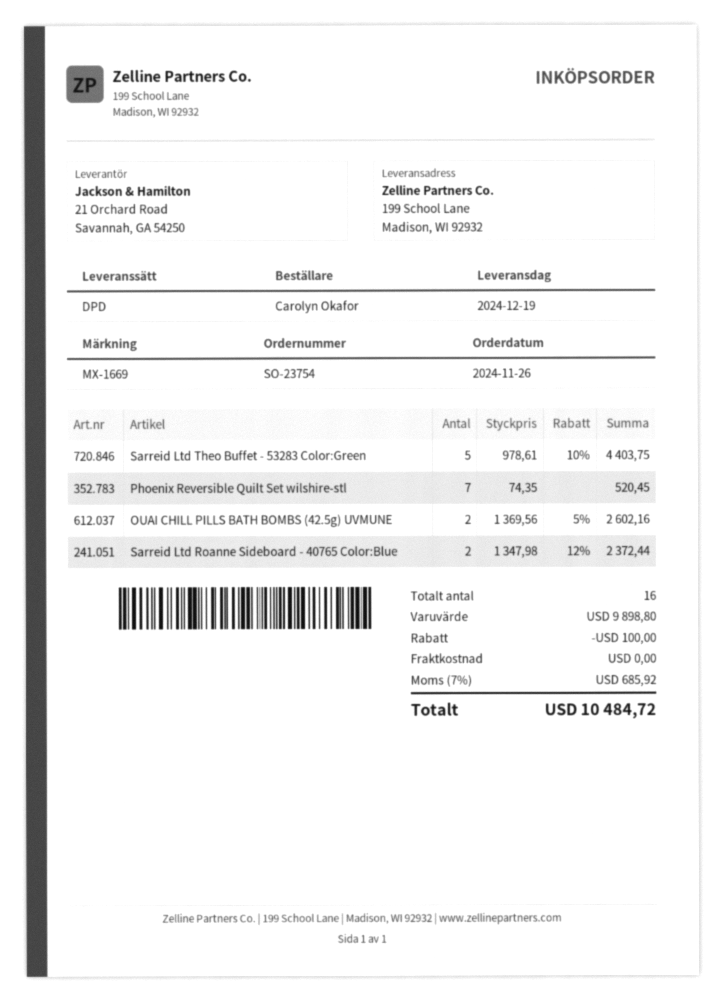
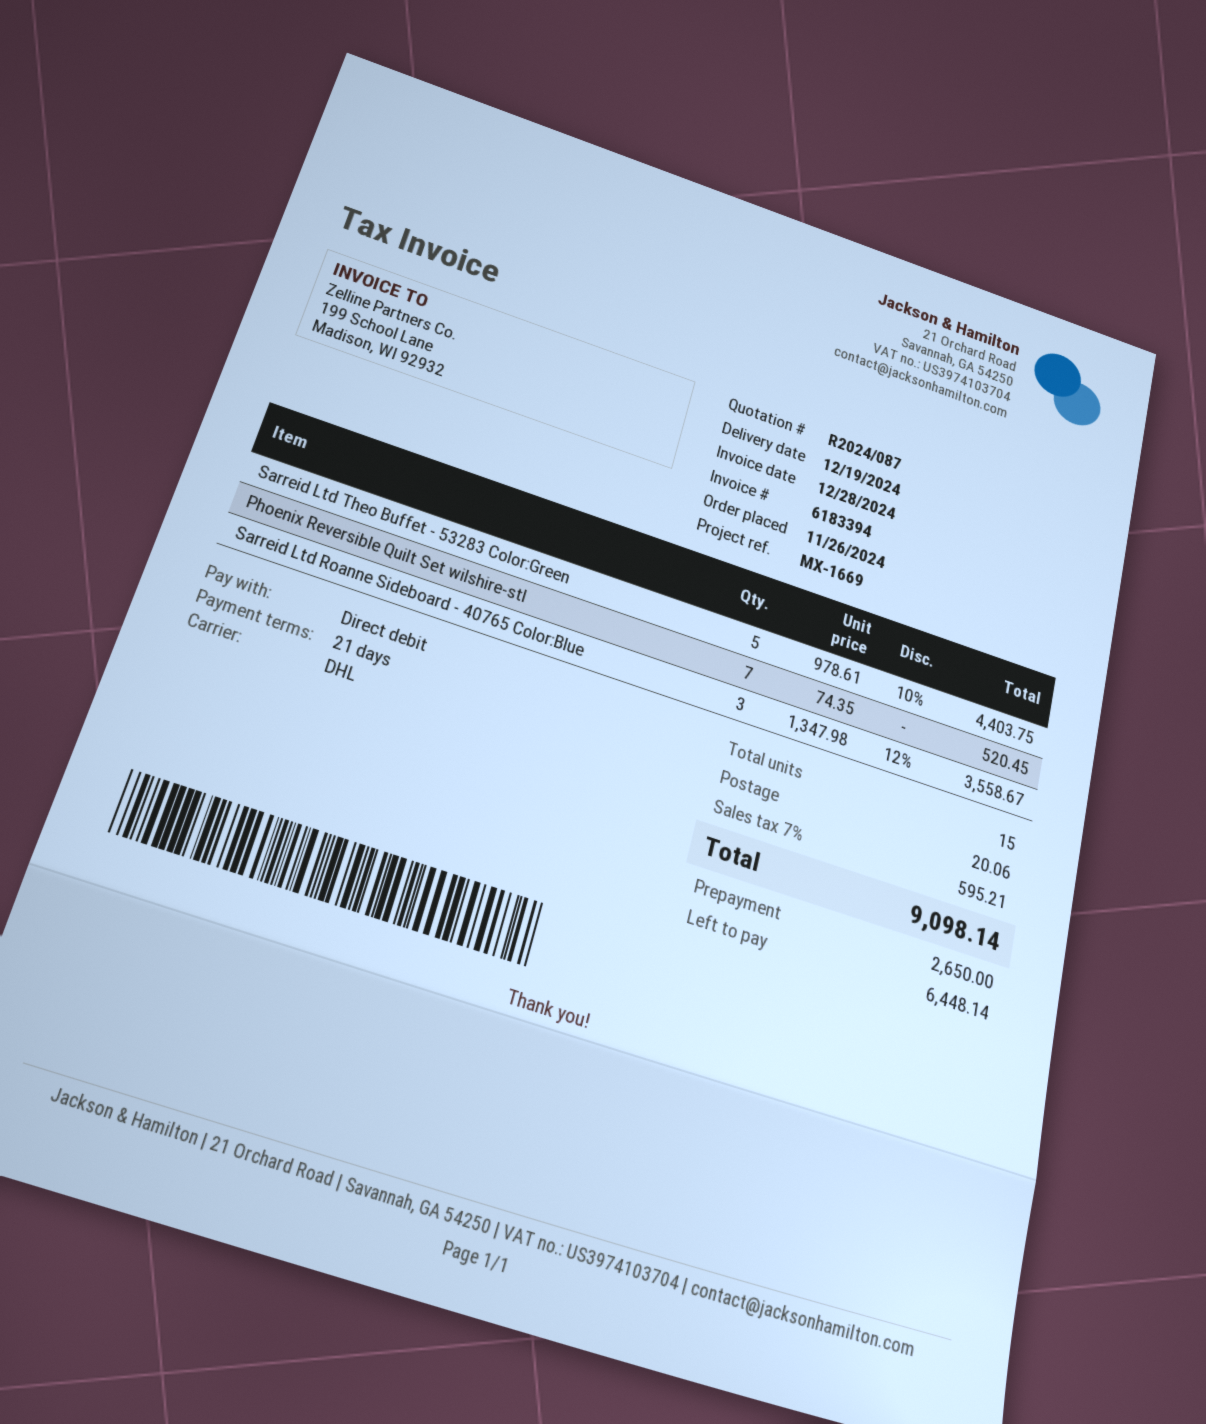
shipping method: DPD -> DHL
OUAI CHILL PILLS BATH BOMBS (42.5g) UVMUNE: 2 x 1369.56 - 5% = 2602.16 -> none
Sarreid Ltd Roanne Sideboard - 40765 Color:Blue: 2 x 1347.98 - 12% = 2372.44 -> 3 x 1347.98 - 12% = 3558.67
total quantity: 16 -> 15
discount: 100.00 -> none
shipping: 0.00 -> 20.06
tax: 7% = 685.92 -> 7% = 595.21
total: 10484.72 -> 9098.14

